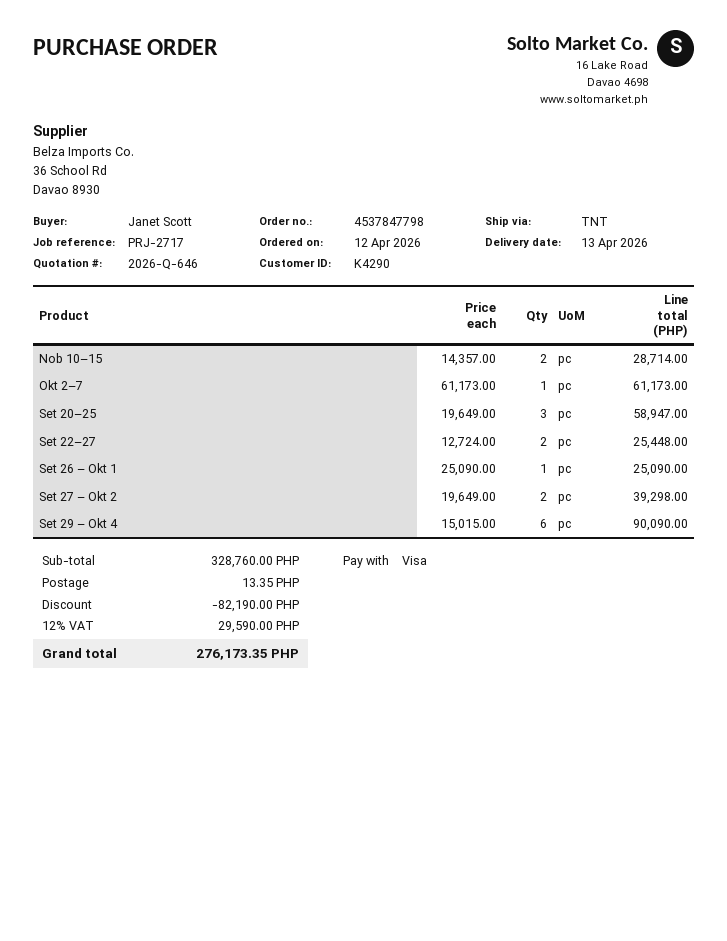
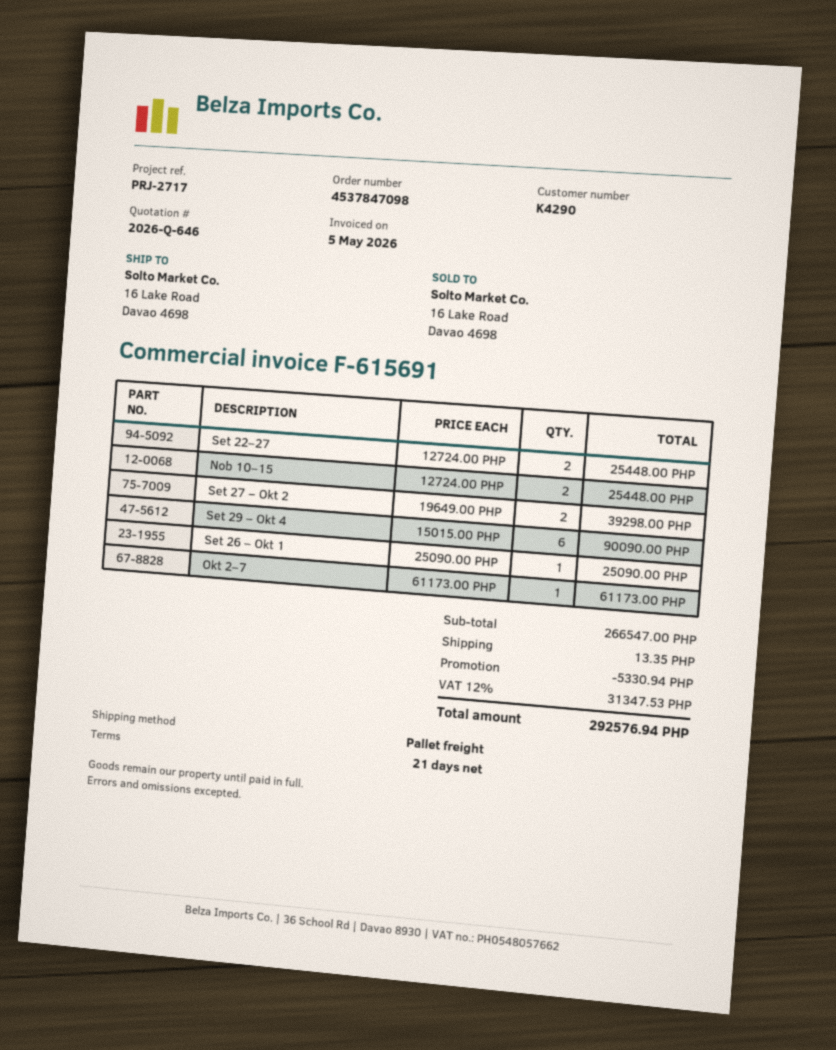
order number: 4537847798 -> 4537847098
shipping method: TNT -> pallet freight
Nob 10–15: 2 x 14357.00 = 28714.00 -> 2 x 12724.00 = 25448.00
Set 20–25: 3 x 19649.00 = 58947.00 -> none
subtotal: 328760.00 -> 266547.00
discount: 82190.00 -> 5330.94
tax: 12% = 29590.00 -> 12% = 31347.53
total: 276173.35 -> 292576.94

